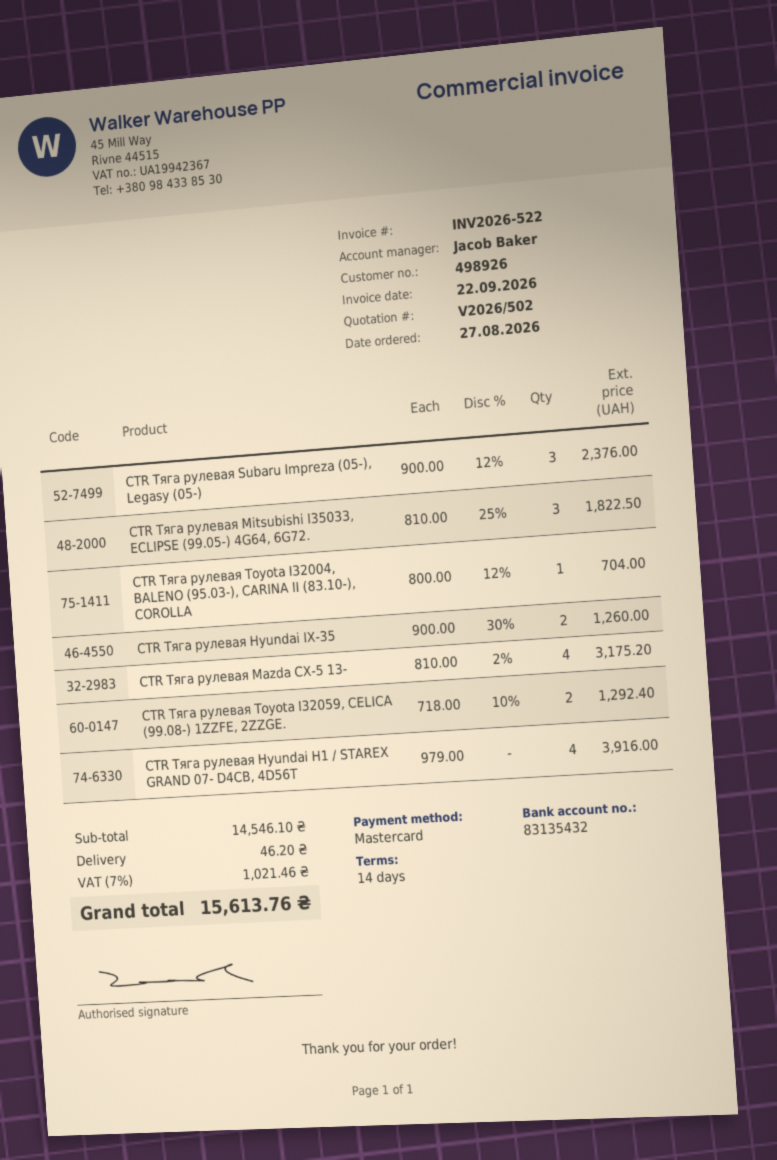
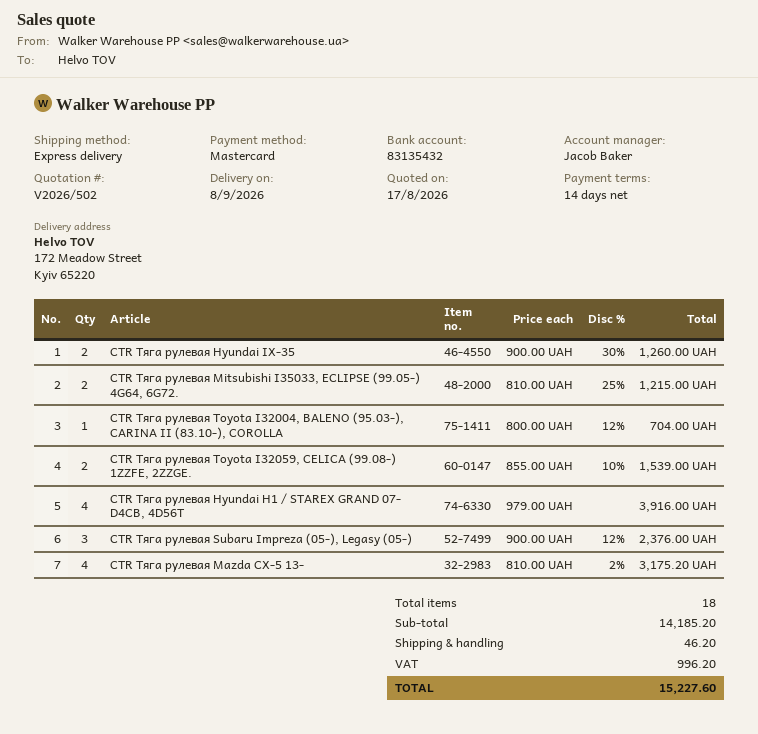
CTR Тяга рулевая Mitsubishi I35033, ECLIPSE (99.05-) 4G64, 6G72.: 3 x 810.00 - 25% = 1822.50 -> 2 x 810.00 - 25% = 1215.00
CTR Тяга рулевая Toyota I32059, CELICA (99.08-) 1ZZFE, 2ZZGE.: 2 x 718.00 - 10% = 1292.40 -> 2 x 855.00 - 10% = 1539.00
subtotal: 14546.10 -> 14185.20
tax: 1021.46 -> 996.20
total: 15613.76 -> 15227.60

